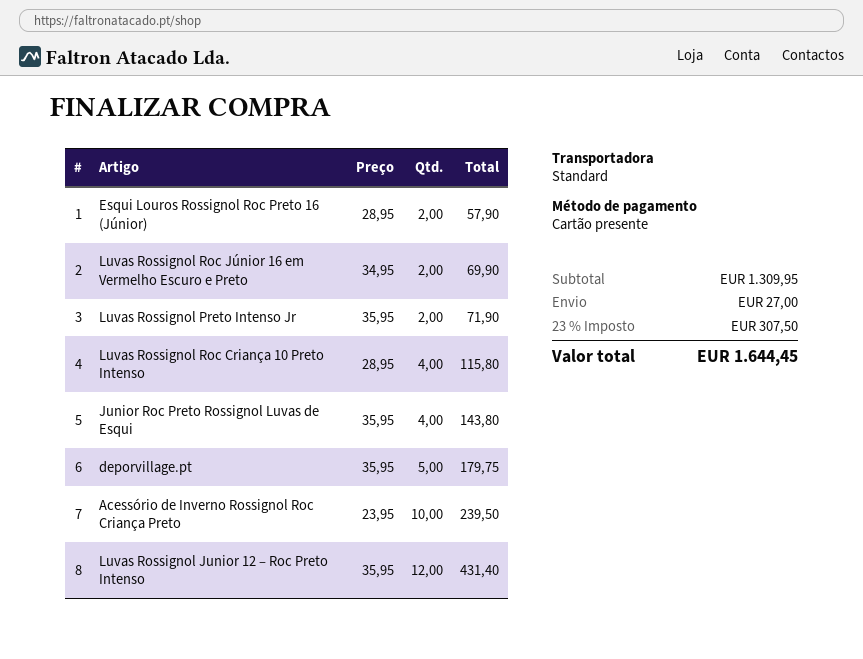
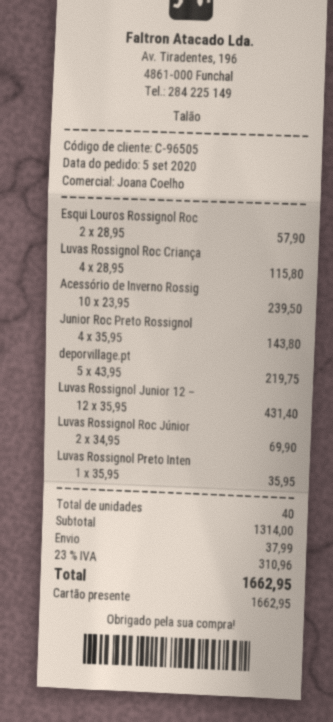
Luvas Rossignol Preto Intenso Jr: 2 x 35.95 = 71.90 -> 1 x 35.95 = 35.95
deporvillage.pt: 5 x 35.95 = 179.75 -> 5 x 43.95 = 219.75
subtotal: 1309.95 -> 1314.00
shipping: 27.00 -> 37.99
tax: 23% = 307.50 -> 23% = 310.96
total: 1644.45 -> 1662.95

